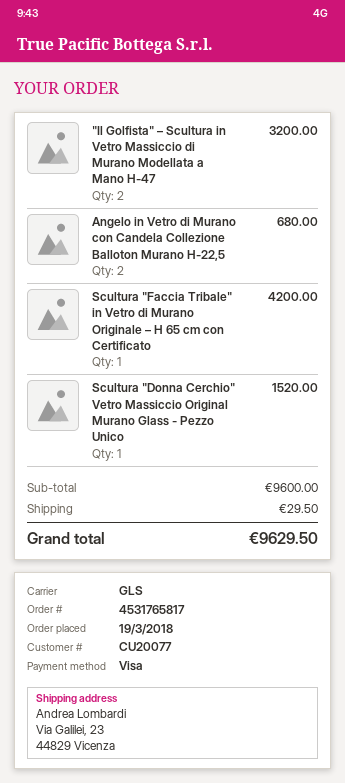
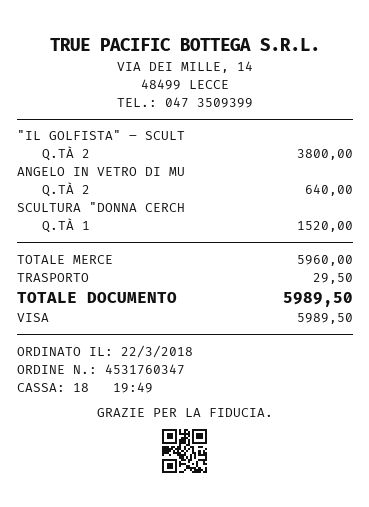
order number: 4531765817 -> 4531760347
order date: 2018-03-19 -> 2018-03-22
"Il Golfista" – Scultura in Vetro Massiccio di Murano Modellata a Mano H-47: 2 for 3200.00 -> 2 for 3800.00
Angelo in Vetro di Murano con Candela Collezione Balloton Murano H-22,5: 2 for 680.00 -> 2 for 640.00
Scultura "Faccia Tribale" in Vetro di Murano Originale – H 65 cm con Certificato: 1 for 4200.00 -> none
subtotal: 9600.00 -> 5960.00
total: 9629.50 -> 5989.50

